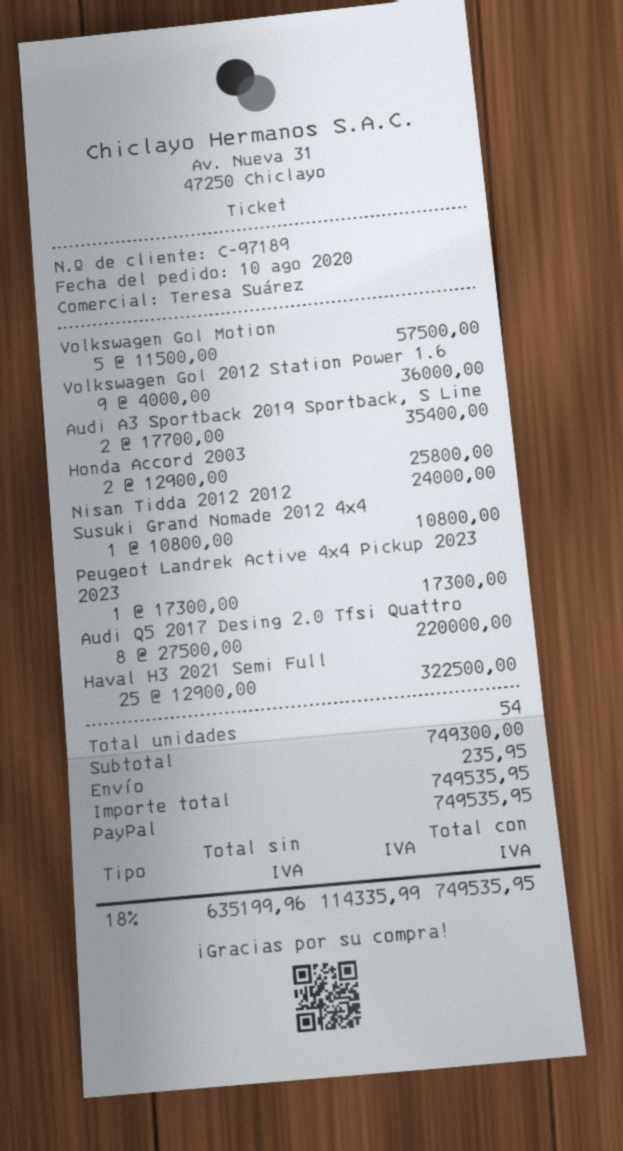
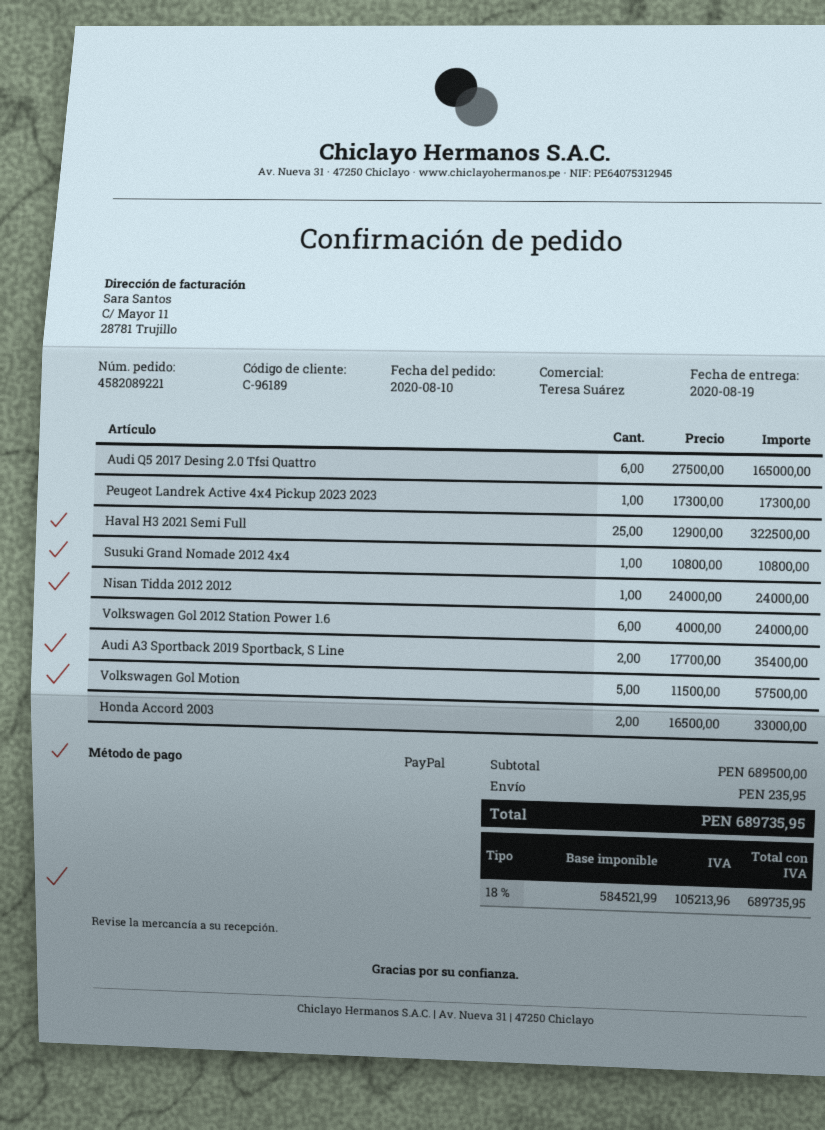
customer number: C-97189 -> C-96189
Volkswagen Gol 2012 Station Power 1.6: 9 x 4000.00 = 36000.00 -> 6 x 4000.00 = 24000.00
Honda Accord 2003: 2 x 12900.00 = 25800.00 -> 2 x 16500.00 = 33000.00
Audi Q5 2017 Desing 2.0 Tfsi Quattro: 8 x 27500.00 = 220000.00 -> 6 x 27500.00 = 165000.00
subtotal: 749300.00 -> 689500.00
net: 635199.96 -> 584521.99
tax: 18% = 114335.99 -> 18% = 105213.96
total: 749535.95 -> 689735.95

